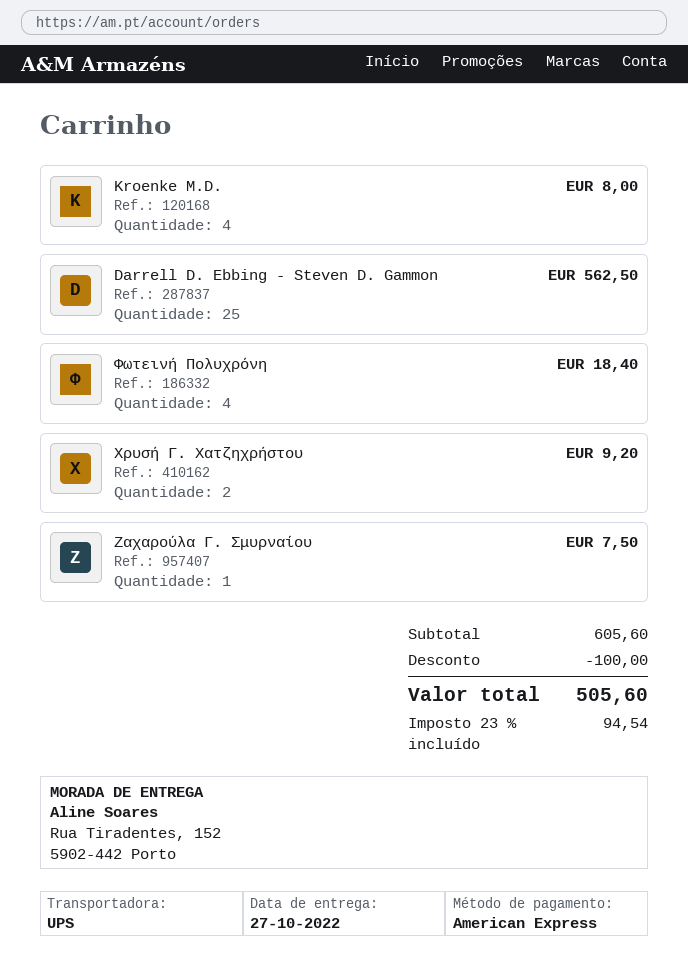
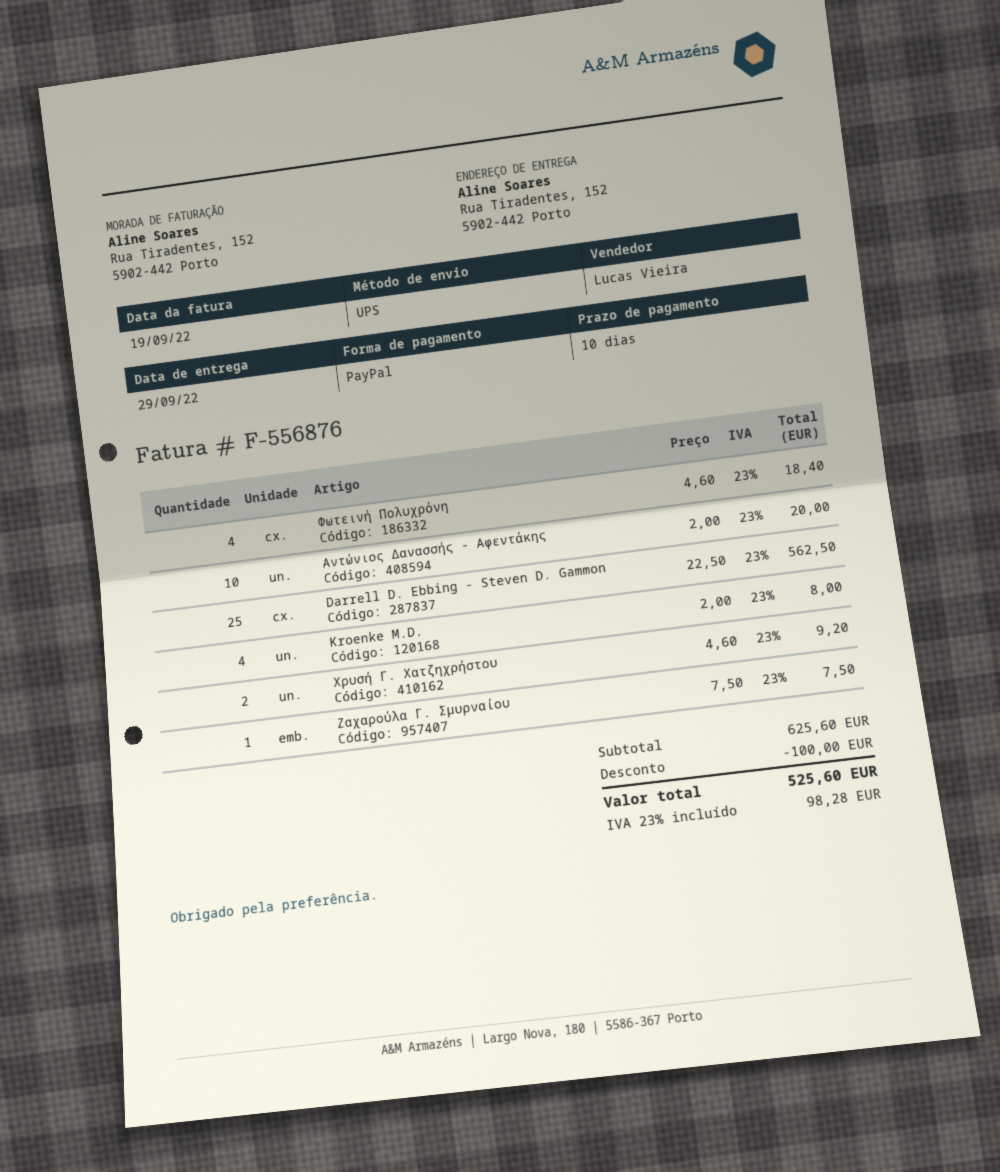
delivery date: 2022-10-27 -> 2022-09-29
payment method: American Express -> PayPal
Αντώνιος Δανασσής - Αφεντάκης: none -> 10 for 20.00
subtotal: 605.60 -> 625.60
tax: 23% = 94.54 -> 23% = 98.28
total: 505.60 -> 525.60

